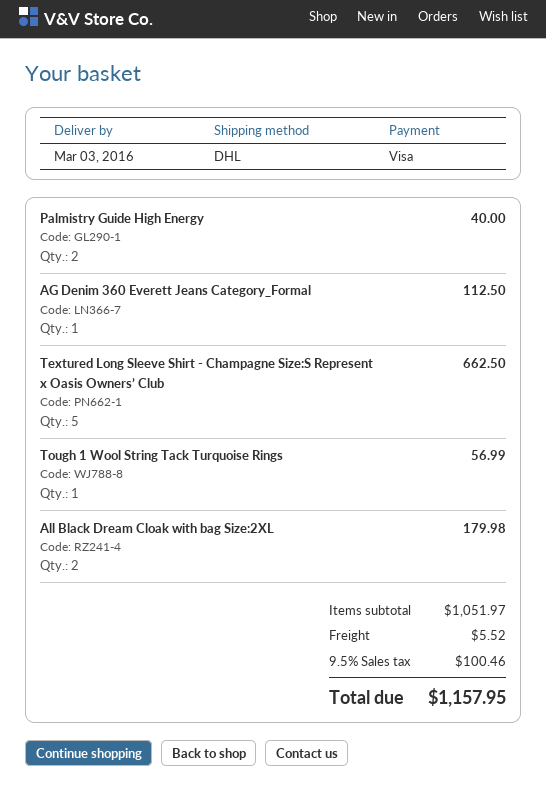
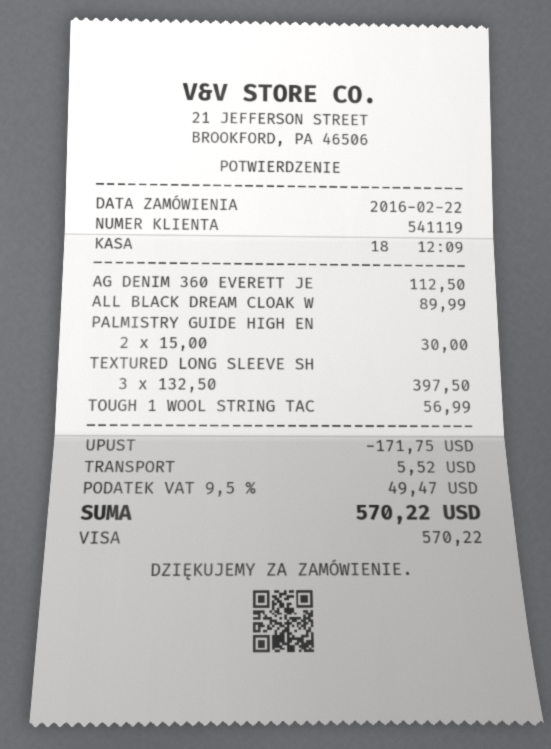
Palmistry Guide High Energy: 2 for 40.00 -> 2 for 30.00
Textured Long Sleeve Shirt - Champagne Size:S Represent x Oasis Owners’ Club: 5 for 662.50 -> 3 for 397.50
All Black Dream Cloak with bag Size:2XL: 2 for 179.98 -> 1 for 89.99
discount: none -> 171.75
tax: 9.5% = 100.46 -> 9.5% = 49.47
total: 1157.95 -> 570.22

